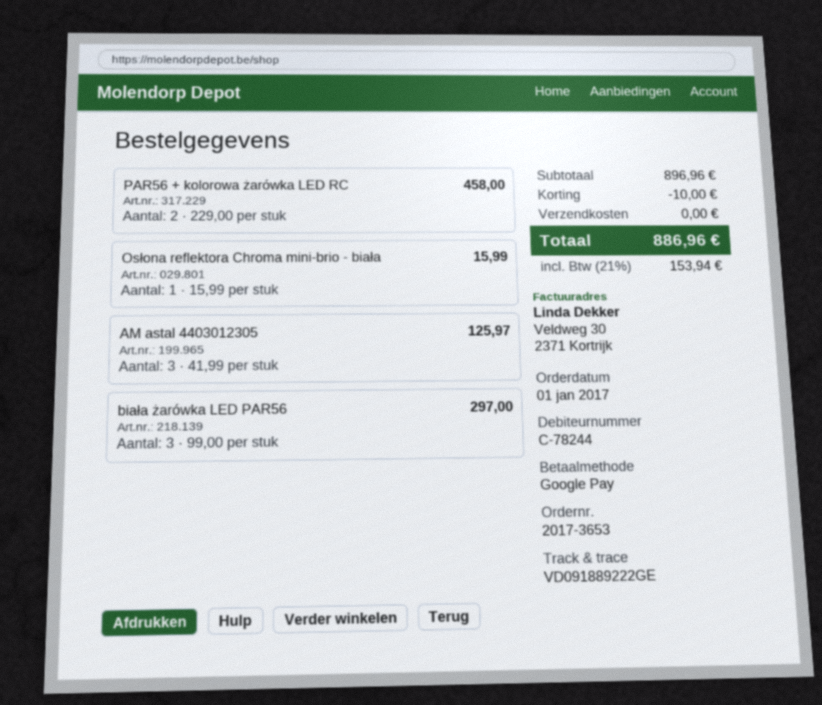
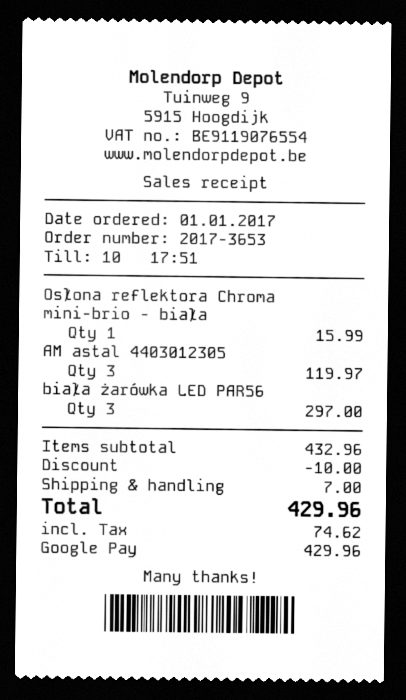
PAR56 + kolorowa żarówka LED RC: 2 for 458.00 -> none
AM astal 4403012305: 3 for 125.97 -> 3 for 119.97
subtotal: 896.96 -> 432.96
shipping: 0.00 -> 7.00
tax: 153.94 -> 74.62
total: 886.96 -> 429.96

